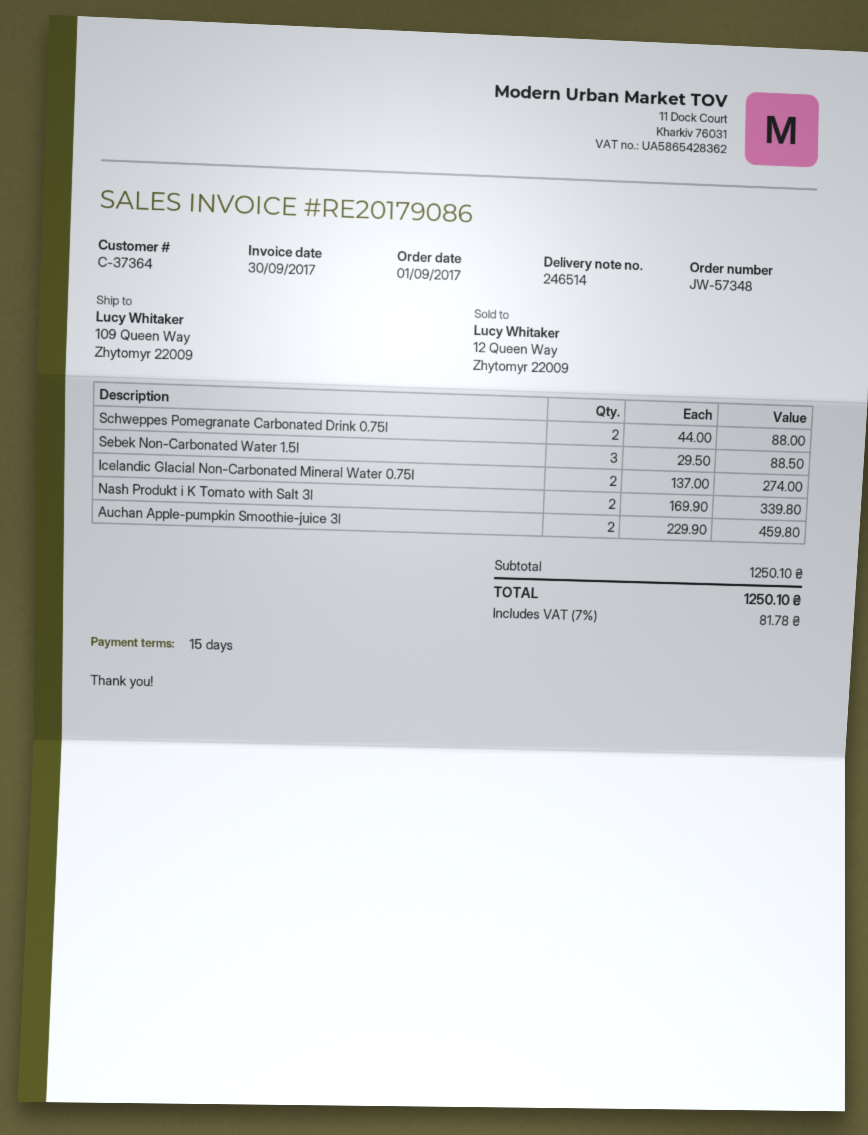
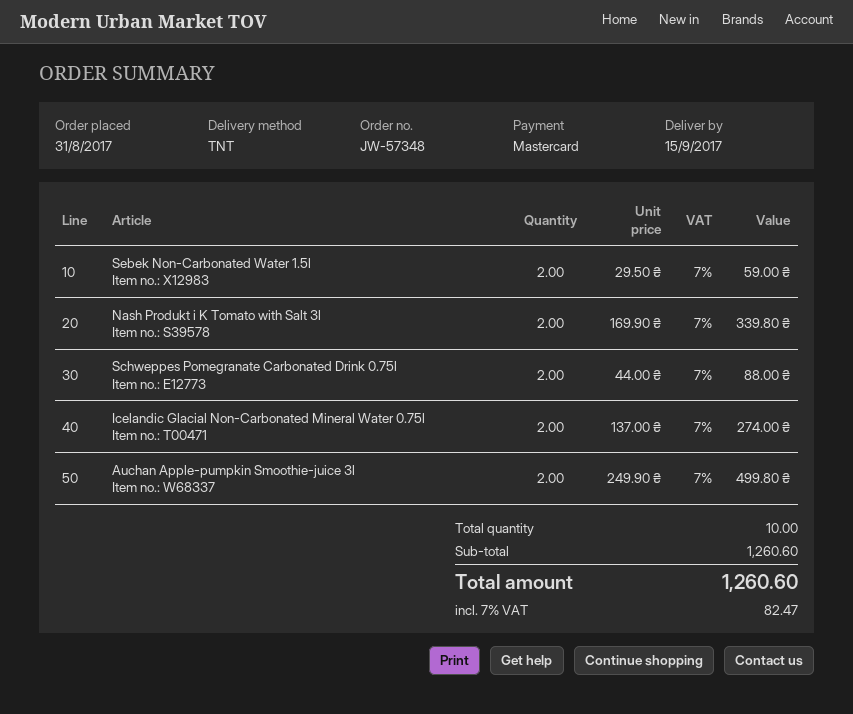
order date: 2017-09-01 -> 2017-08-31
Sebek Non-Carbonated Water 1.5l: 3 x 29.50 = 88.50 -> 2 x 29.50 = 59.00
Auchan Apple-pumpkin Smoothie-juice 3l: 2 x 229.90 = 459.80 -> 2 x 249.90 = 499.80
subtotal: 1250.10 -> 1260.60
tax: 7% = 81.78 -> 7% = 82.47
total: 1250.10 -> 1260.60

